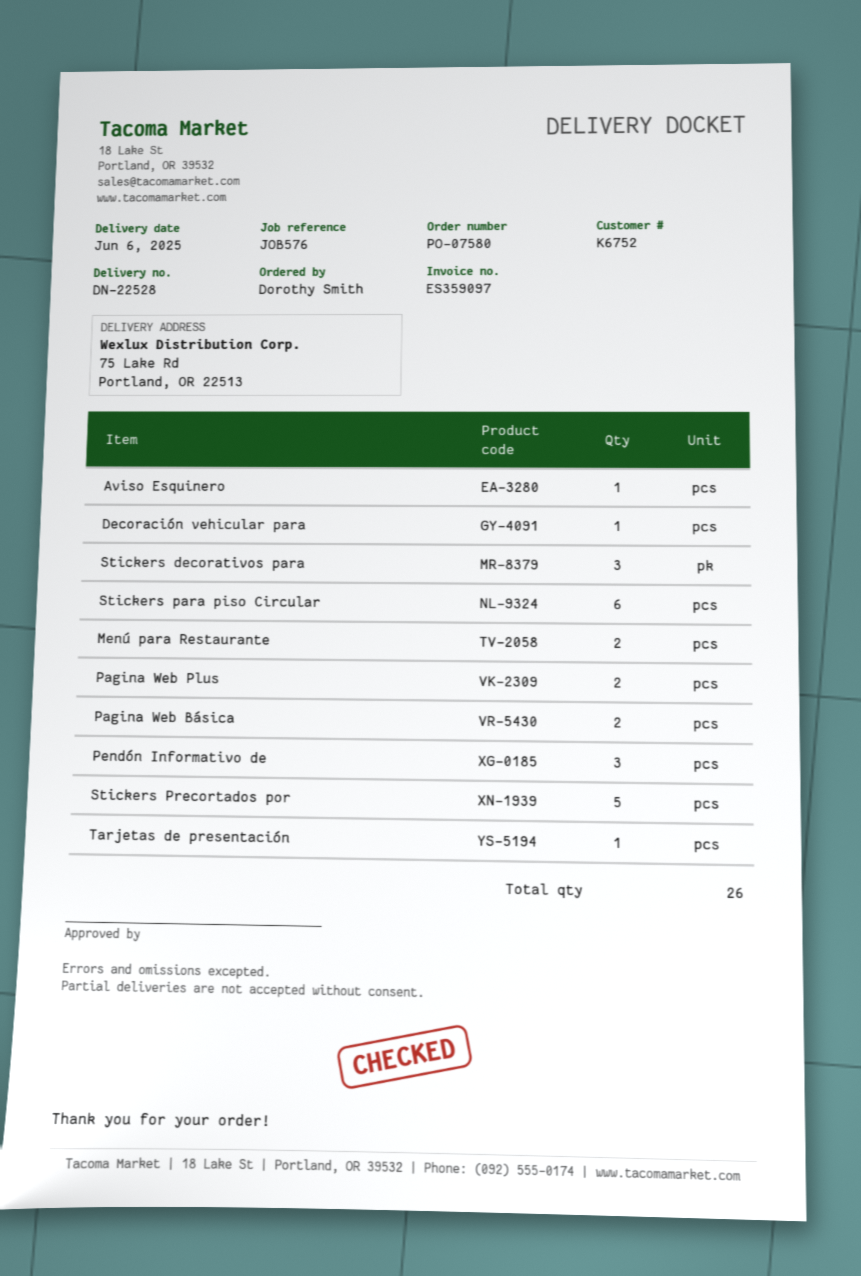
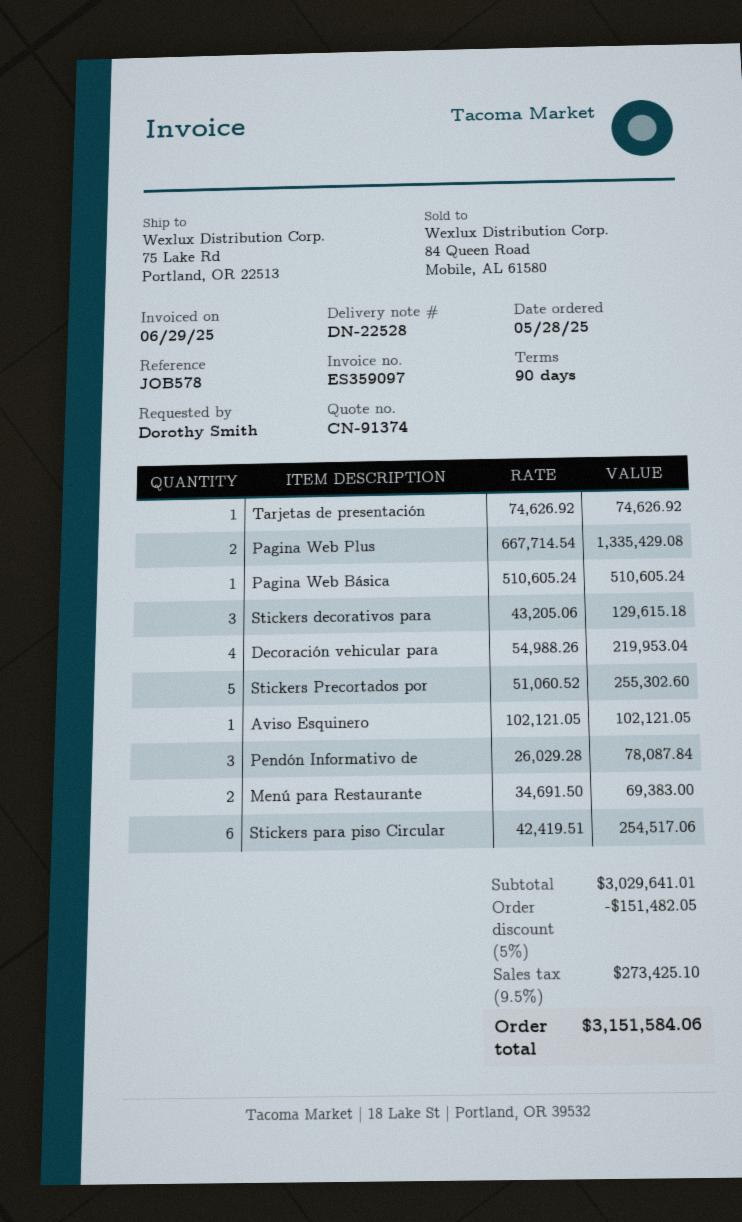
reference: JOB576 -> JOB578
Decoración vehicular para: 1 -> 4
Pagina Web Básica: 2 -> 1

